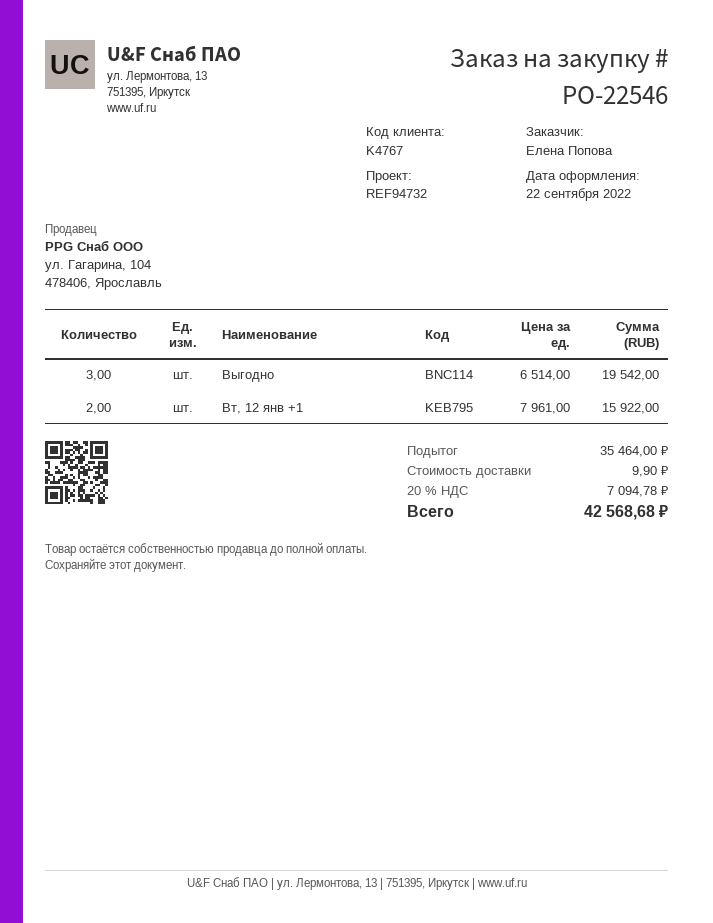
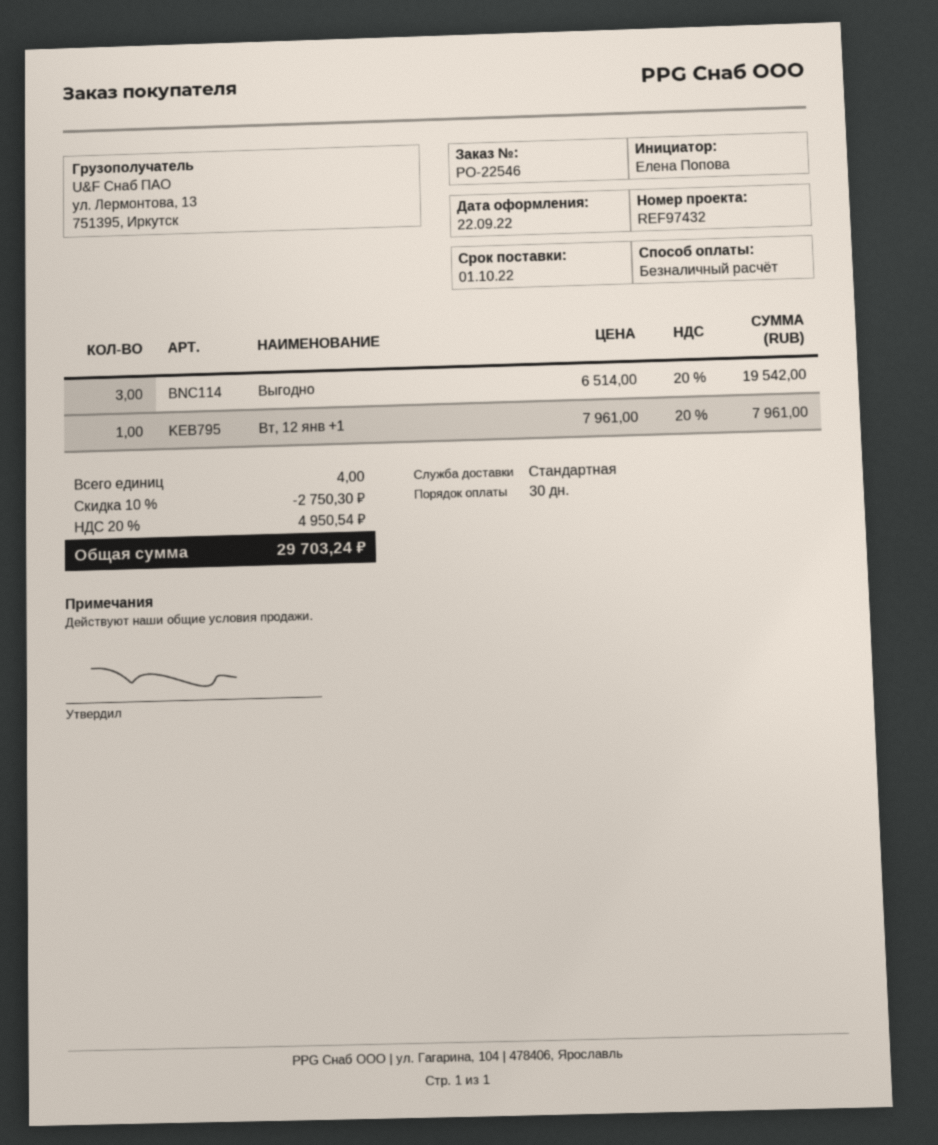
reference: REF94732 -> REF97432
Вт, 12 янв +1: 2 x 7961.00 = 15922.00 -> 1 x 7961.00 = 7961.00
discount: none -> 10% = 2750.30
shipping: 9.90 -> none
tax: 20% = 7094.78 -> 20% = 4950.54
total: 42568.68 -> 29703.24

